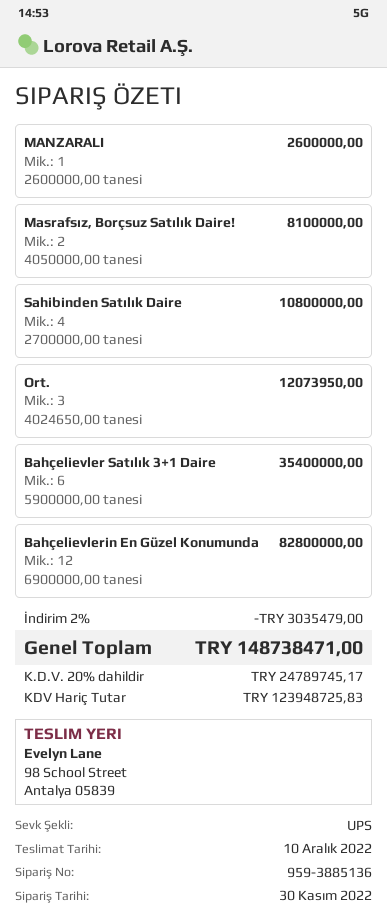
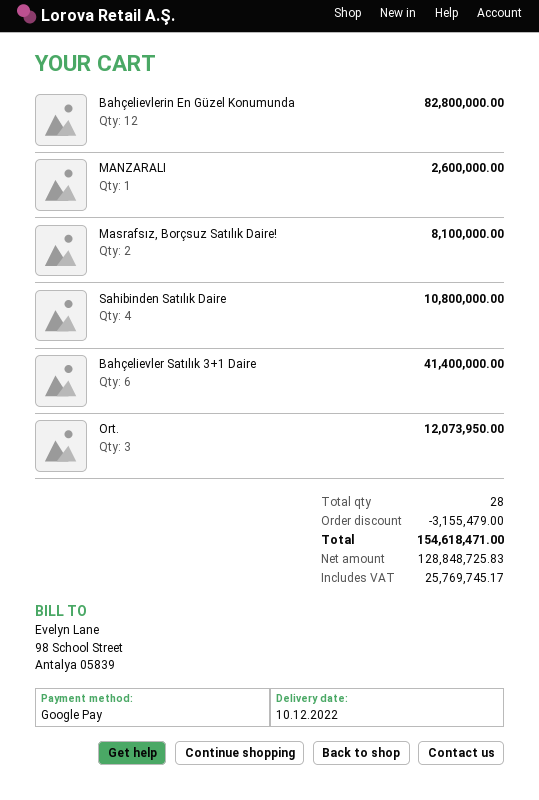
Bahçelievler Satılık 3+1 Daire: 6 for 35400000.00 -> 6 for 41400000.00
discount: 3035479.00 -> 3155479.00
net: 123948725.83 -> 128848725.83
tax: 24789745.17 -> 25769745.17
total: 148738471.00 -> 154618471.00

